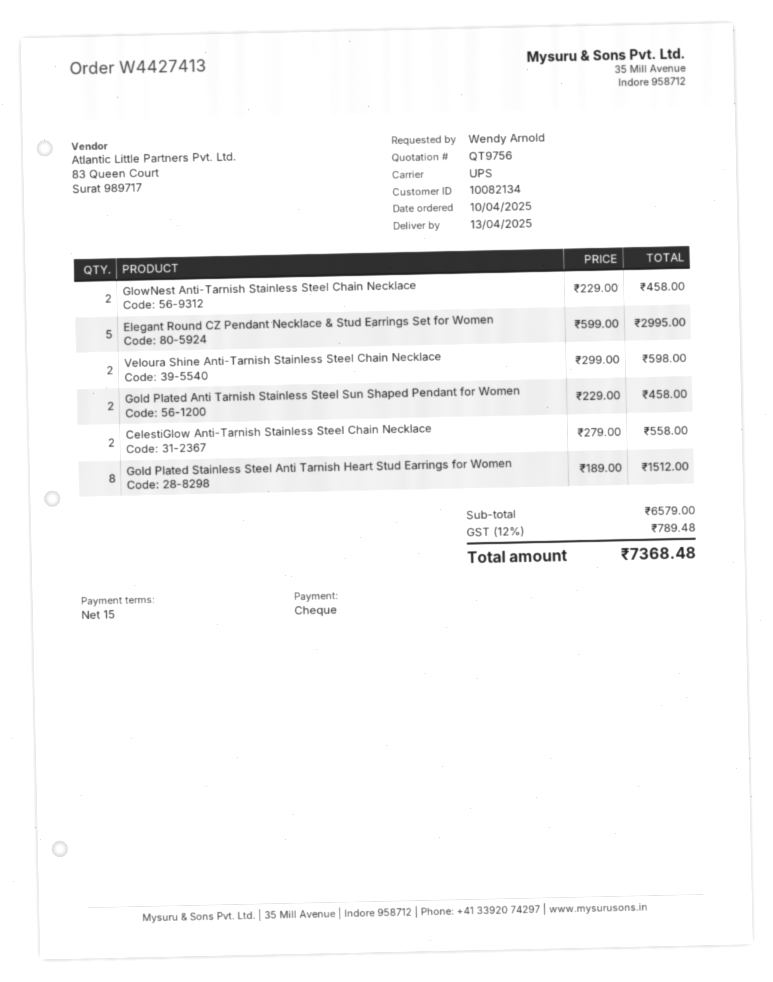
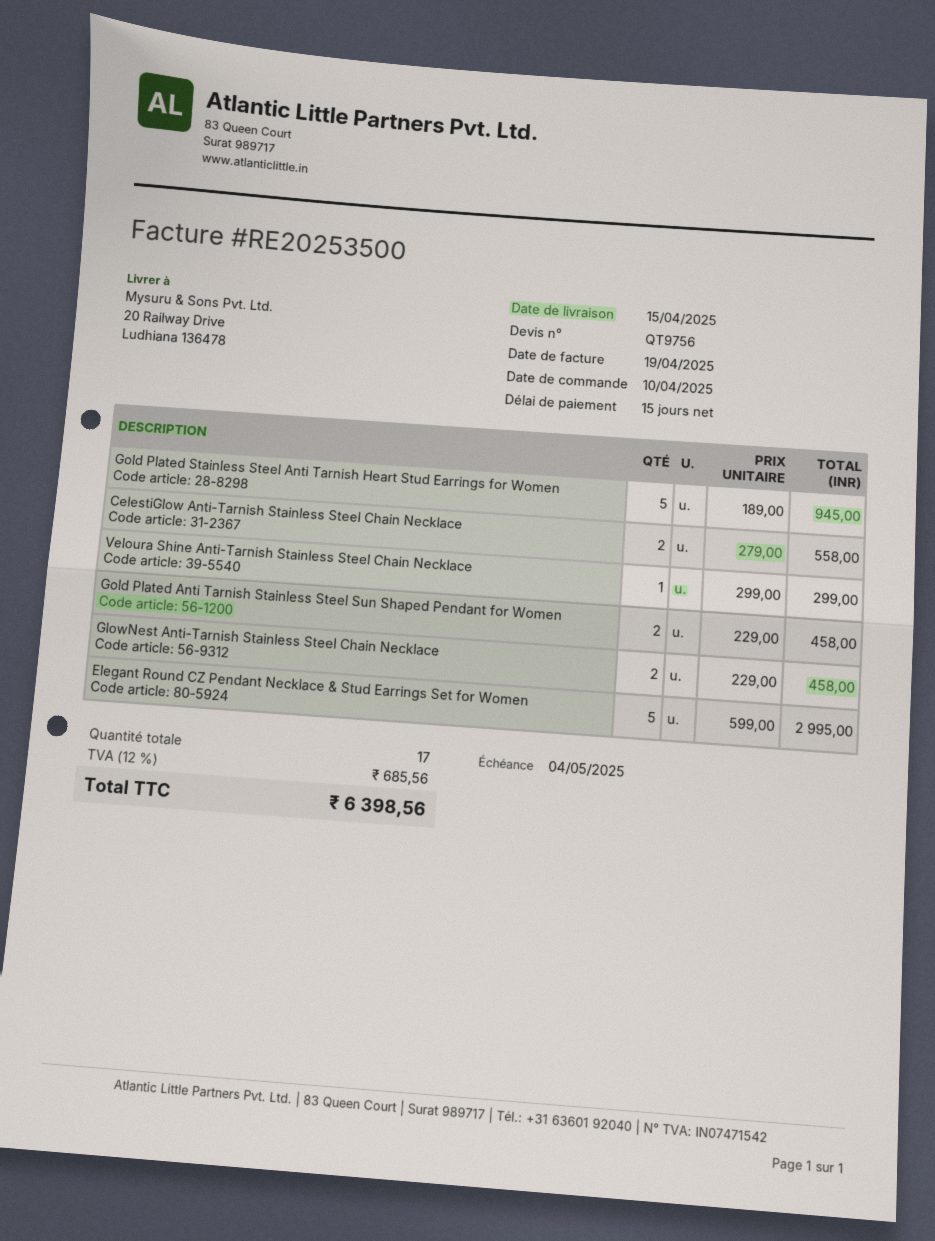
delivery date: 2025-04-13 -> 2025-04-15
Veloura Shine Anti-Tarnish Stainless Steel Chain Necklace: 2 x 299.00 = 598.00 -> 1 x 299.00 = 299.00
Gold Plated Stainless Steel Anti Tarnish Heart Stud Earrings for Women: 8 x 189.00 = 1512.00 -> 5 x 189.00 = 945.00
tax: 12% = 789.48 -> 12% = 685.56
total: 7368.48 -> 6398.56

